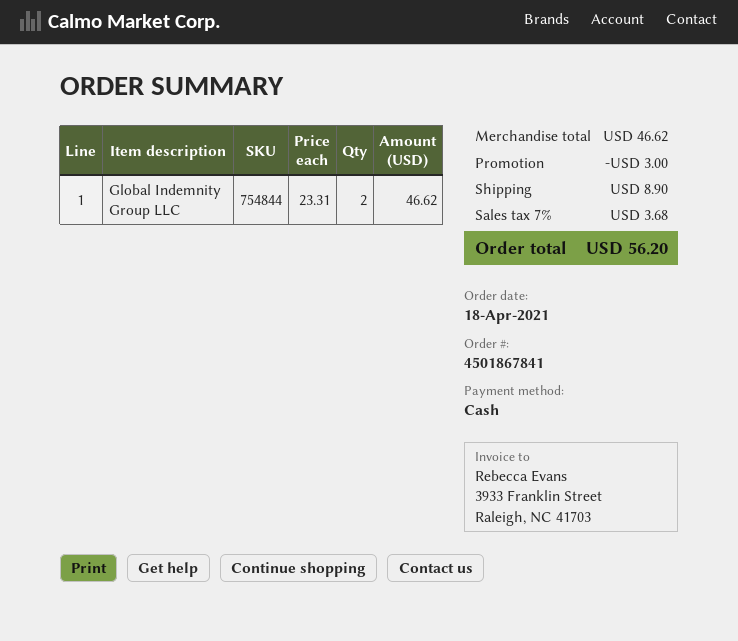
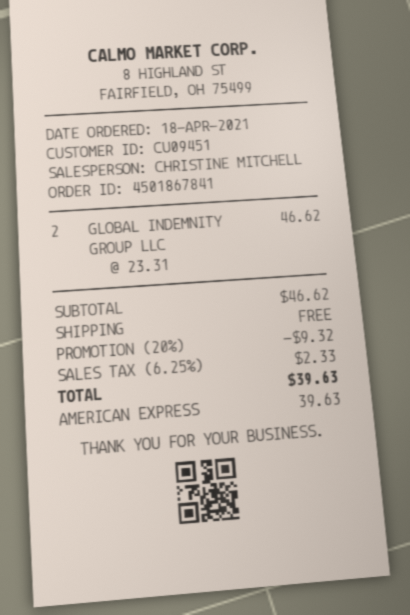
payment method: cash -> American Express
discount: 3.00 -> 9.32
shipping: 8.90 -> 0.00
tax: 7% = 3.68 -> 6.25% = 2.33
total: 56.20 -> 39.63

